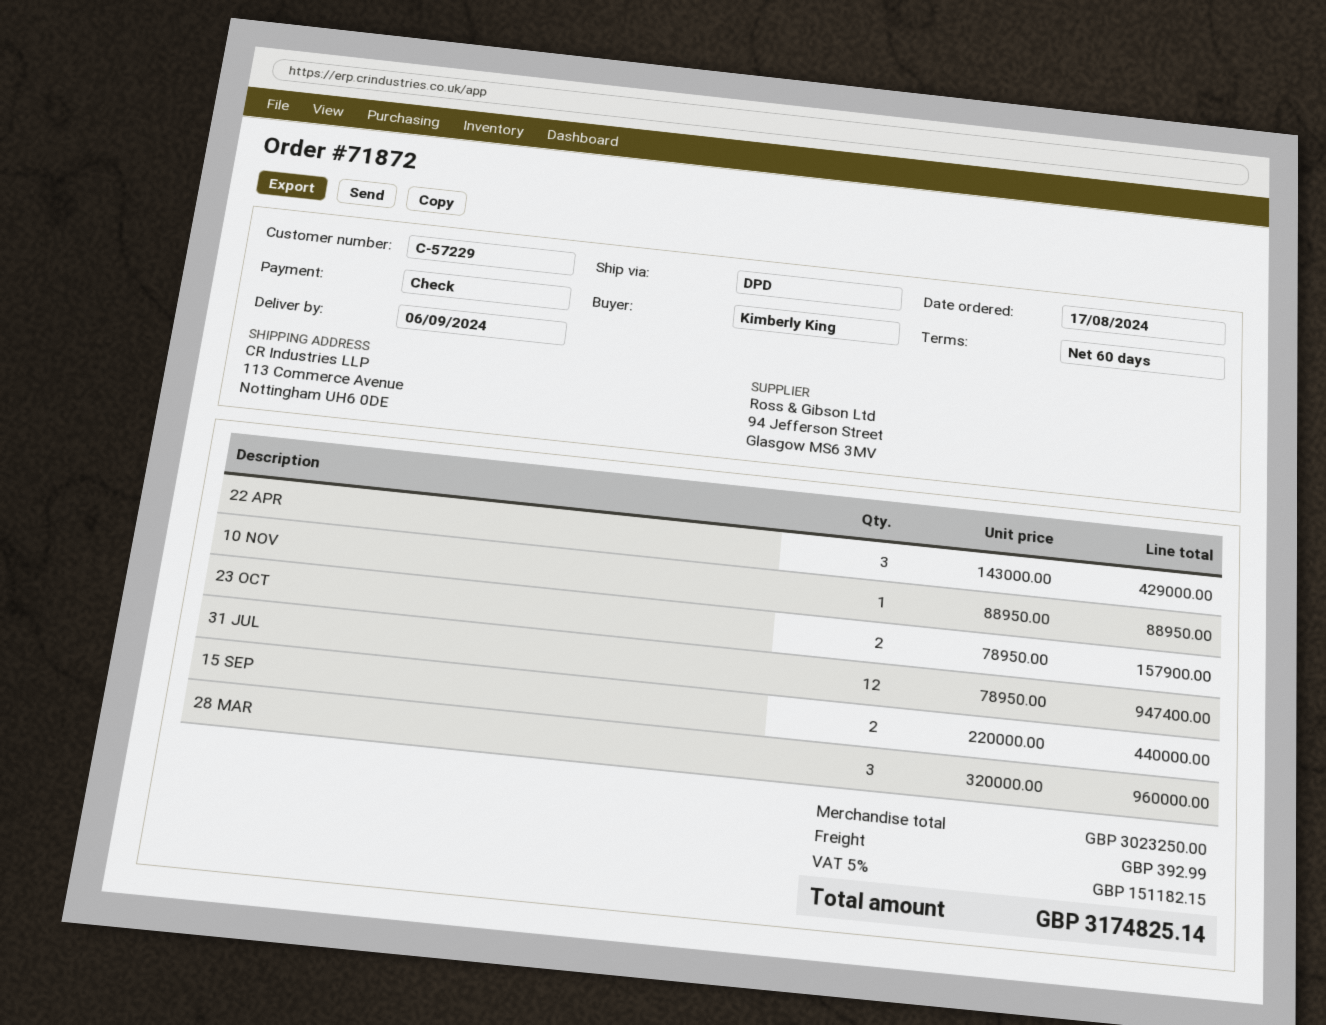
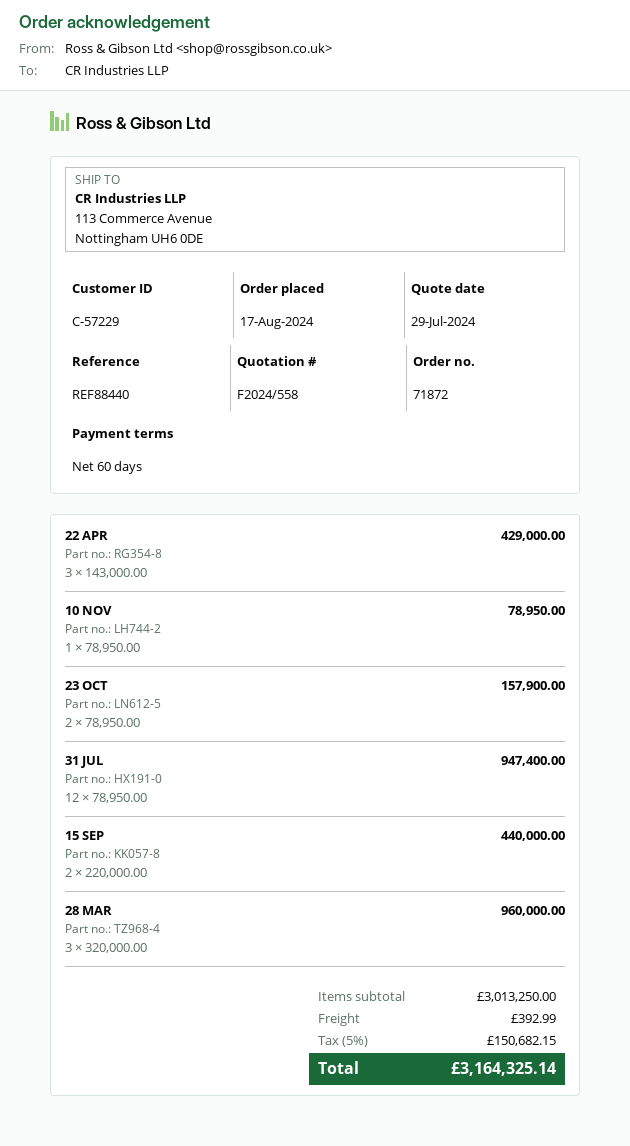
10 NOV: 1 x 88950.00 = 88950.00 -> 1 x 78950.00 = 78950.00
subtotal: 3023250.00 -> 3013250.00
tax: 5% = 151182.15 -> 5% = 150682.15
total: 3174825.14 -> 3164325.14

